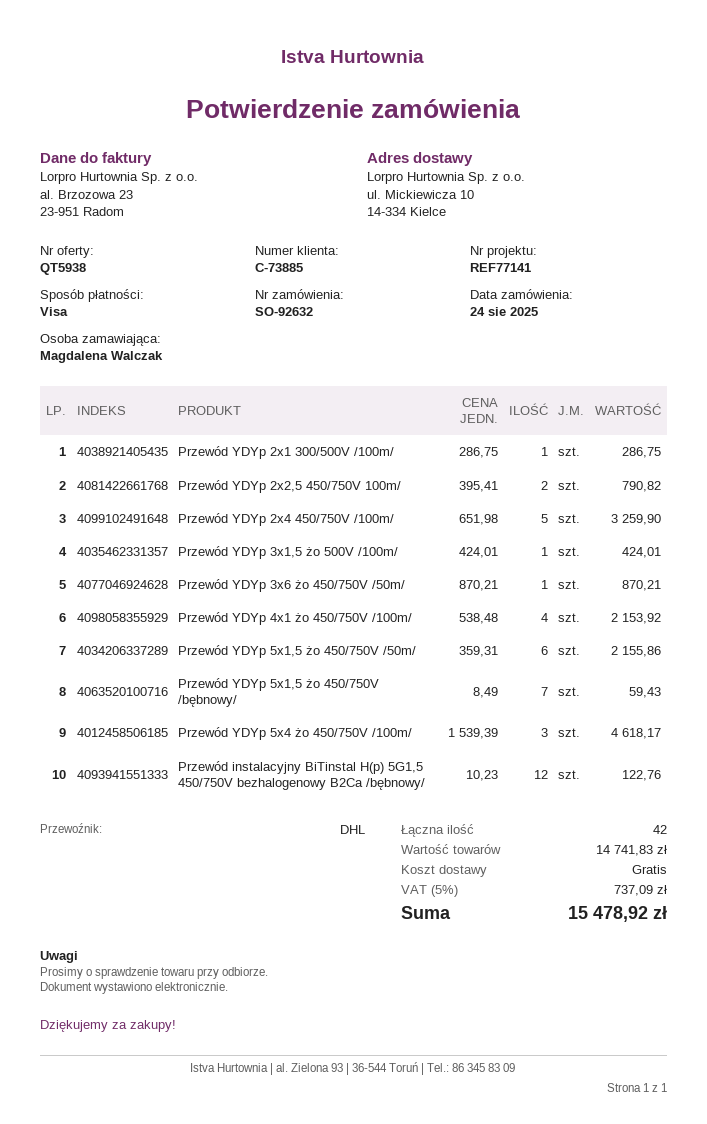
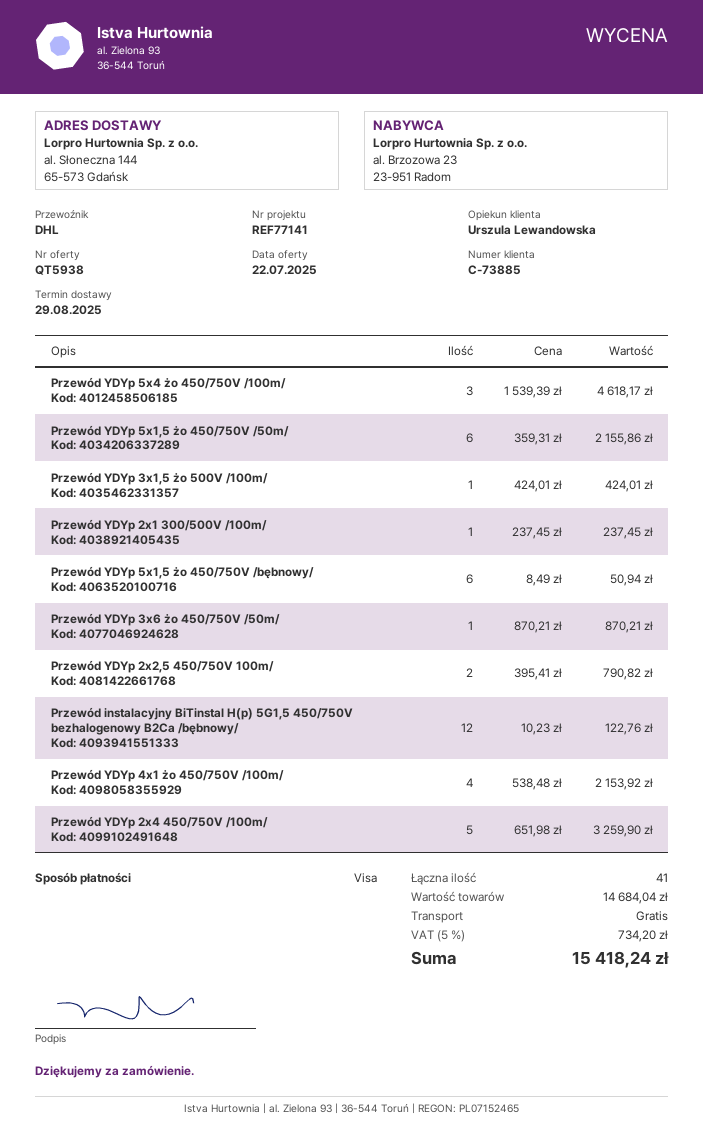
ship to: ul. Mickiewicza 10, 14-334 Kielce -> al. Słoneczna 144, 65-573 Gdańsk
Przewód YDYp 2x1 300/500V /100m/: 1 x 286.75 = 286.75 -> 1 x 237.45 = 237.45
Przewód YDYp 5x1,5 żo 450/750V /bębnowy/: 7 x 8.49 = 59.43 -> 6 x 8.49 = 50.94
total quantity: 42 -> 41
subtotal: 14741.83 -> 14684.04
tax: 5% = 737.09 -> 5% = 734.20
total: 15478.92 -> 15418.24

